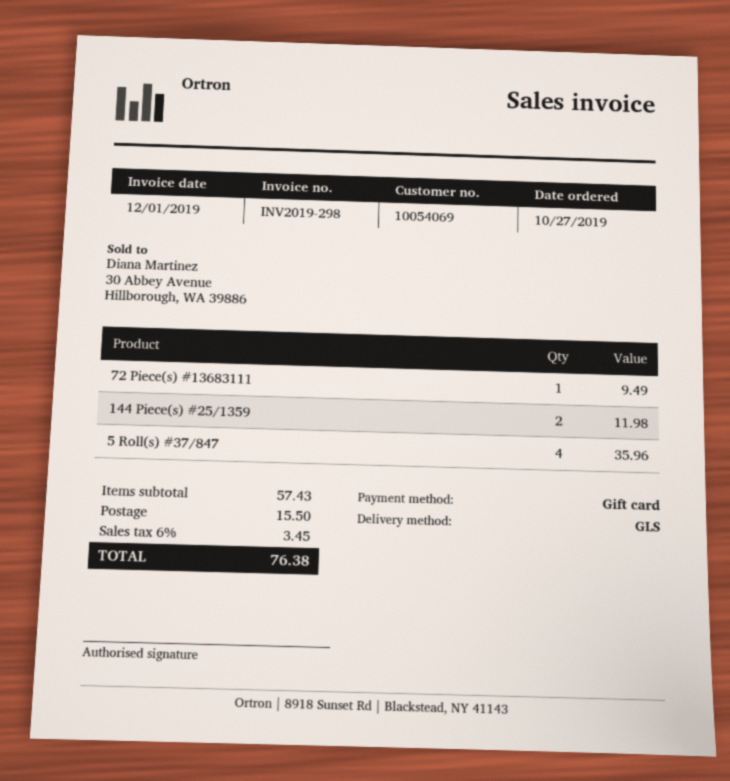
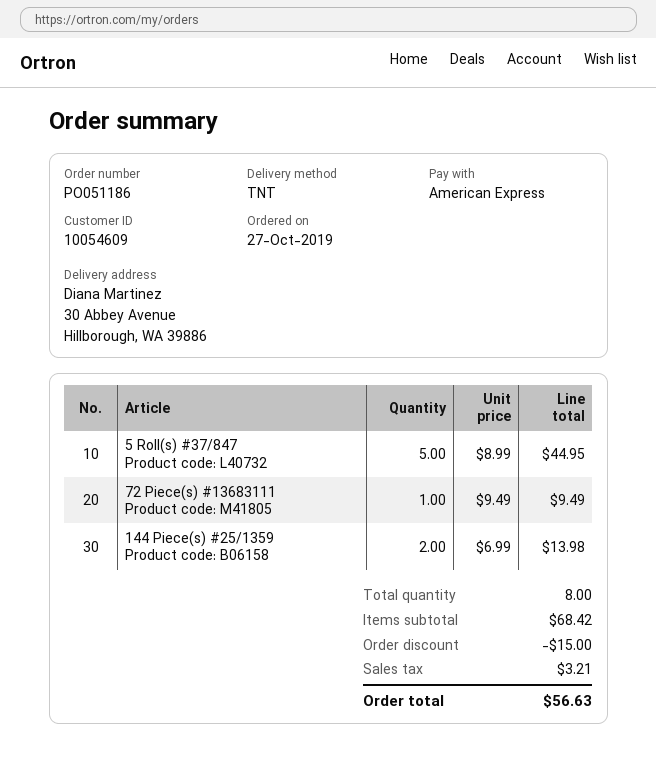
customer number: 10054069 -> 10054609
payment method: gift card -> American Express
shipping method: GLS -> TNT
144 Piece(s) #25/1359: 2 for 11.98 -> 2 for 13.98
5 Roll(s) #37/847: 4 for 35.96 -> 5 for 44.95
subtotal: 57.43 -> 68.42
discount: none -> 15.00
shipping: 15.50 -> none
tax: 3.45 -> 3.21
total: 76.38 -> 56.63

